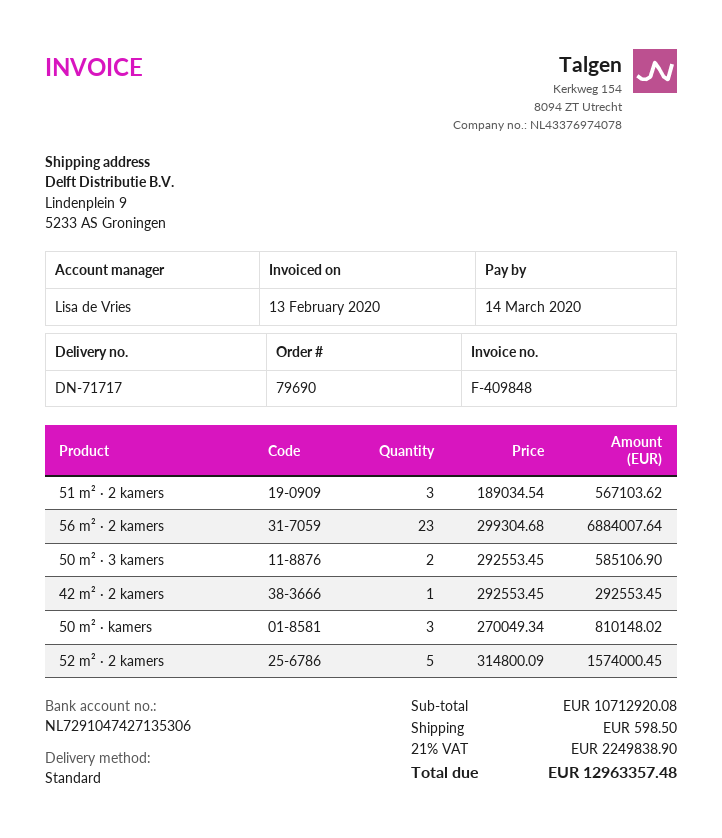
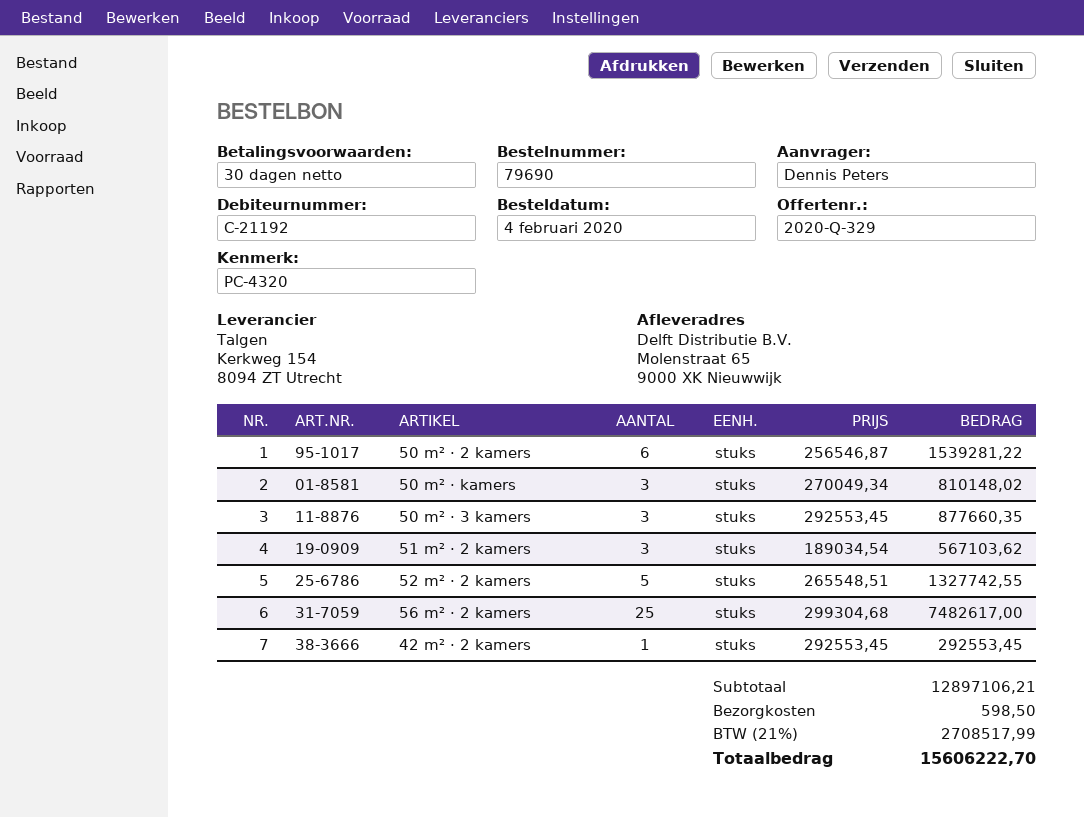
ship to: Lindenplein 9, 5233 AS Groningen -> Molenstraat 65, 9000 XK Nieuwwijk
56 m² · 2 kamers: 23 x 299304.68 = 6884007.64 -> 25 x 299304.68 = 7482617.00
50 m² · 3 kamers: 2 x 292553.45 = 585106.90 -> 3 x 292553.45 = 877660.35
52 m² · 2 kamers: 5 x 314800.09 = 1574000.45 -> 5 x 265548.51 = 1327742.55
50 m² · 2 kamers: none -> 6 x 256546.87 = 1539281.22
subtotal: 10712920.08 -> 12897106.21
tax: 21% = 2249838.90 -> 21% = 2708517.99
total: 12963357.48 -> 15606222.70

